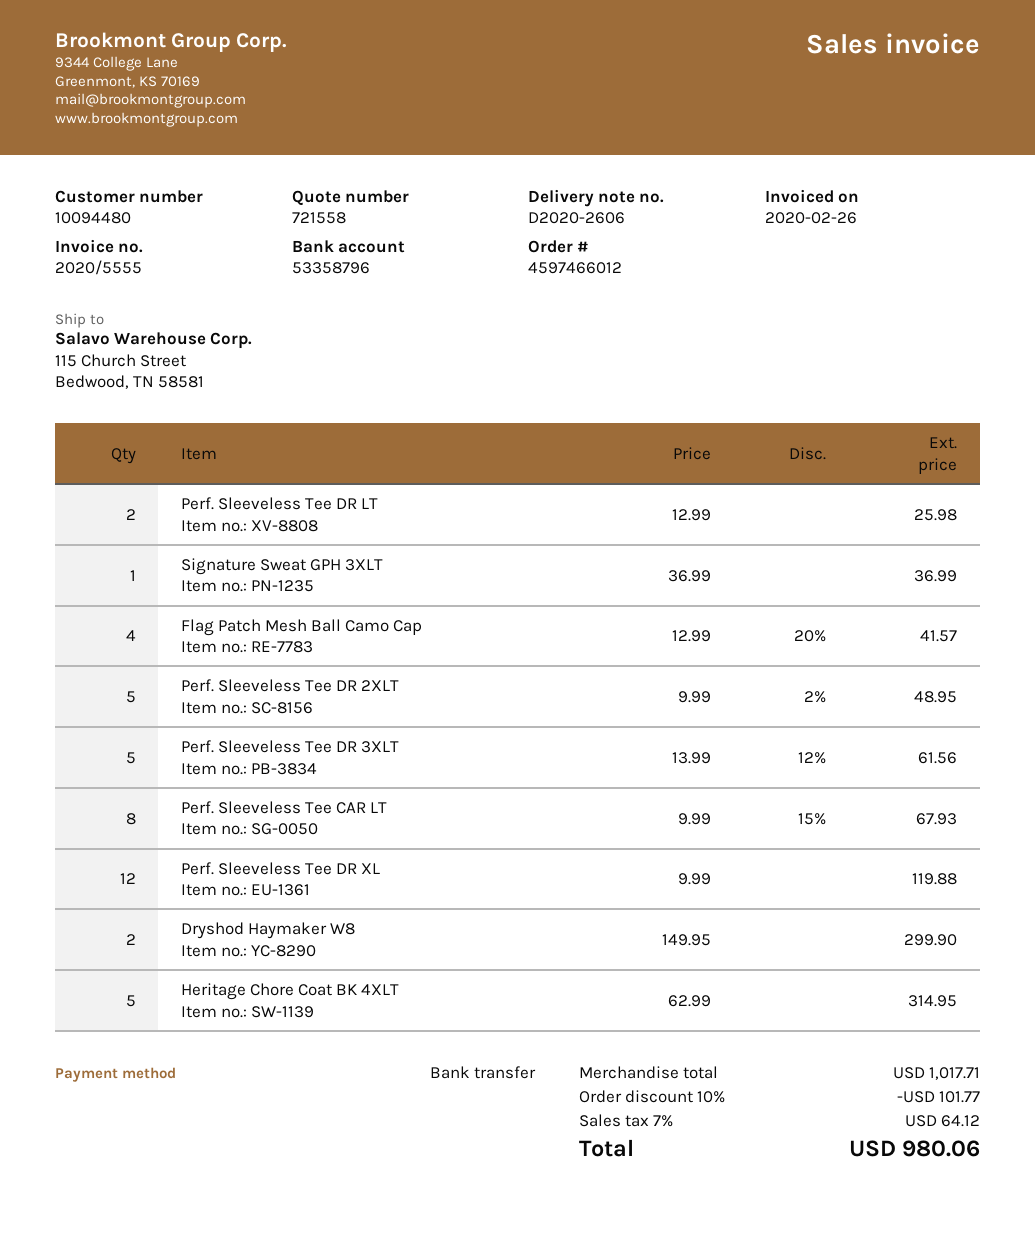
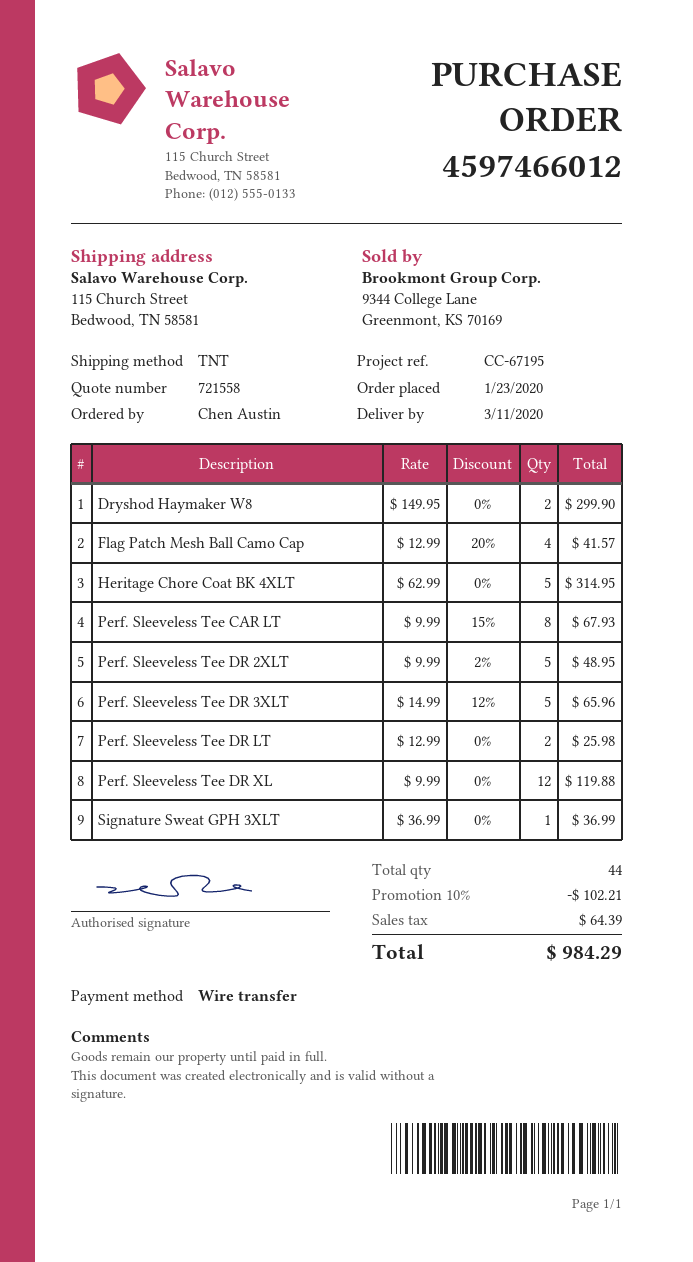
Perf. Sleeveless Tee DR 3XLT: 5 x 13.99 - 12% = 61.56 -> 5 x 14.99 - 12% = 65.96
discount: 10% = 101.77 -> 10% = 102.21
tax: 64.12 -> 64.39
total: 980.06 -> 984.29

